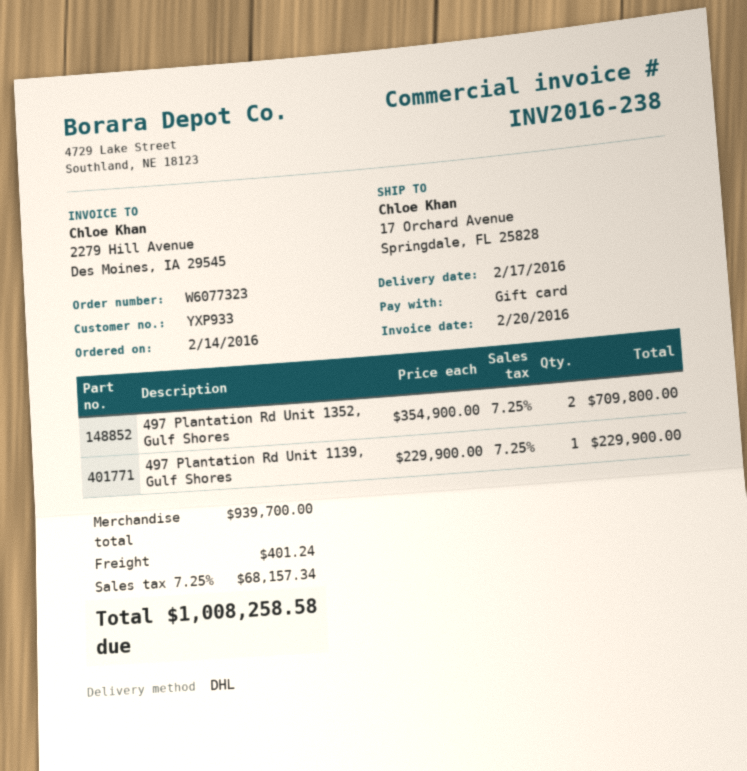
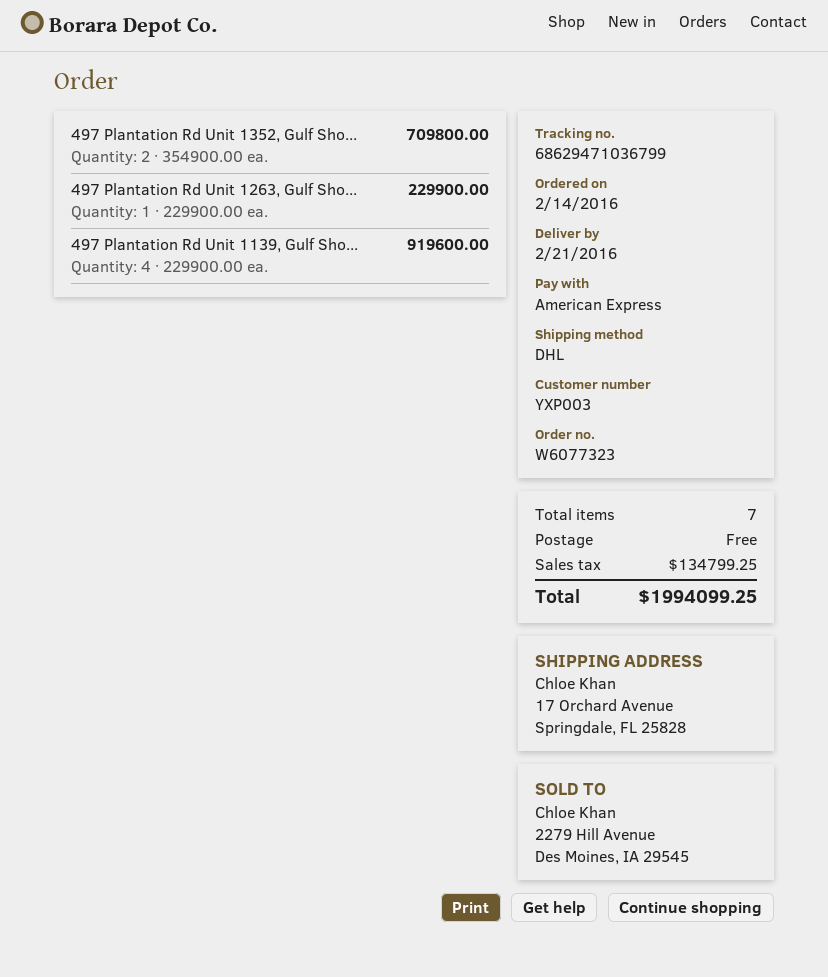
delivery date: 2016-02-17 -> 2016-02-21
customer number: YXP933 -> YXP003
payment method: gift card -> American Express
497 Plantation Rd Unit 1139, Gulf Shores: 1 x 229900.00 = 229900.00 -> 4 x 229900.00 = 919600.00
497 Plantation Rd Unit 1263, Gulf Sho...: none -> 1 x 229900.00 = 229900.00
shipping: 401.24 -> 0.00
tax: 68157.34 -> 134799.25
total: 1008258.58 -> 1994099.25

